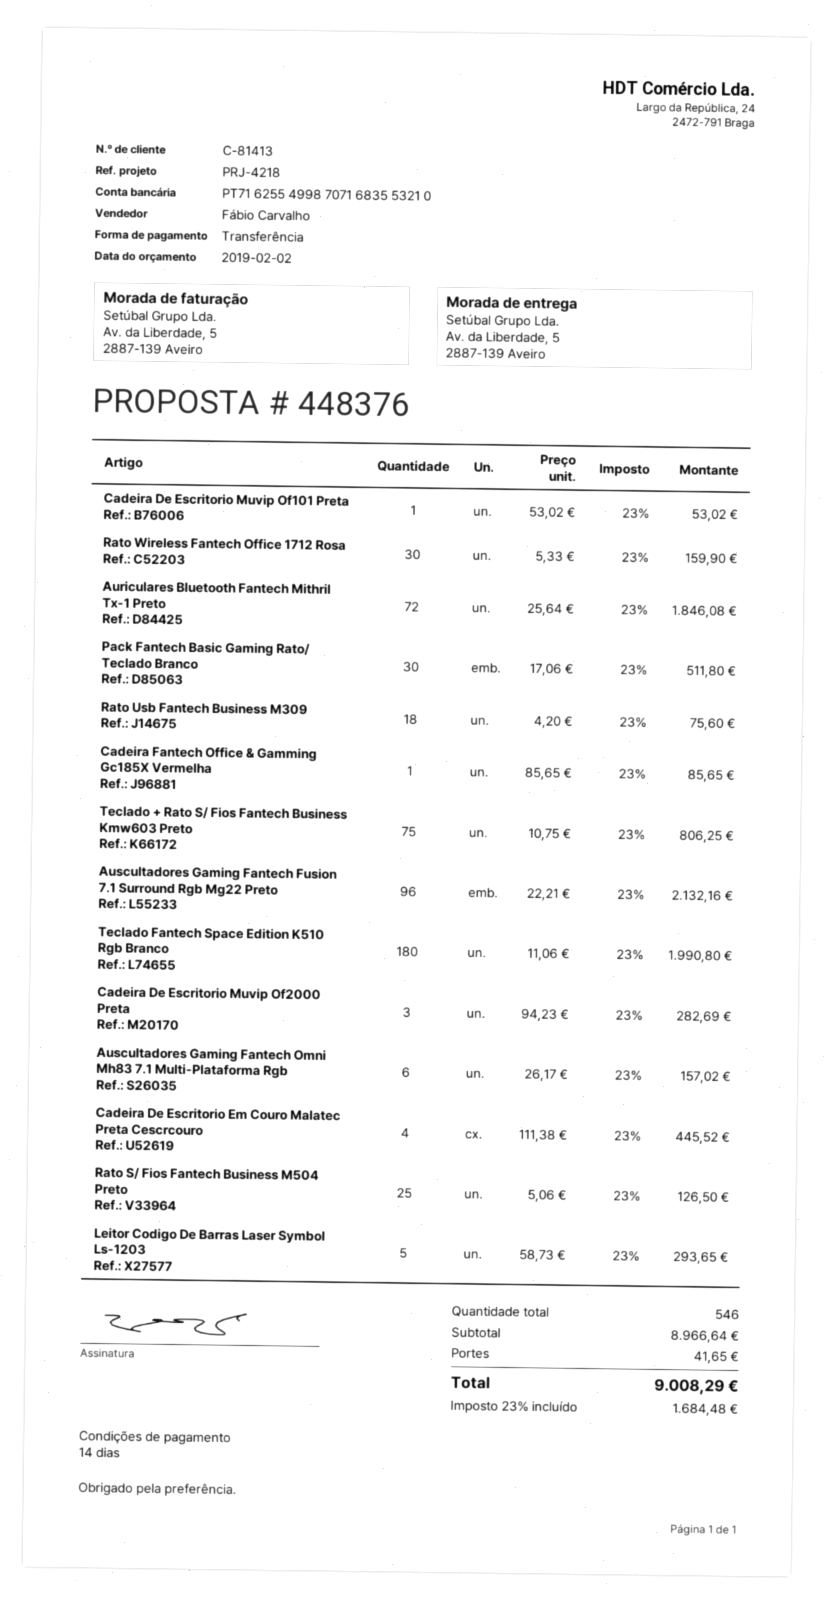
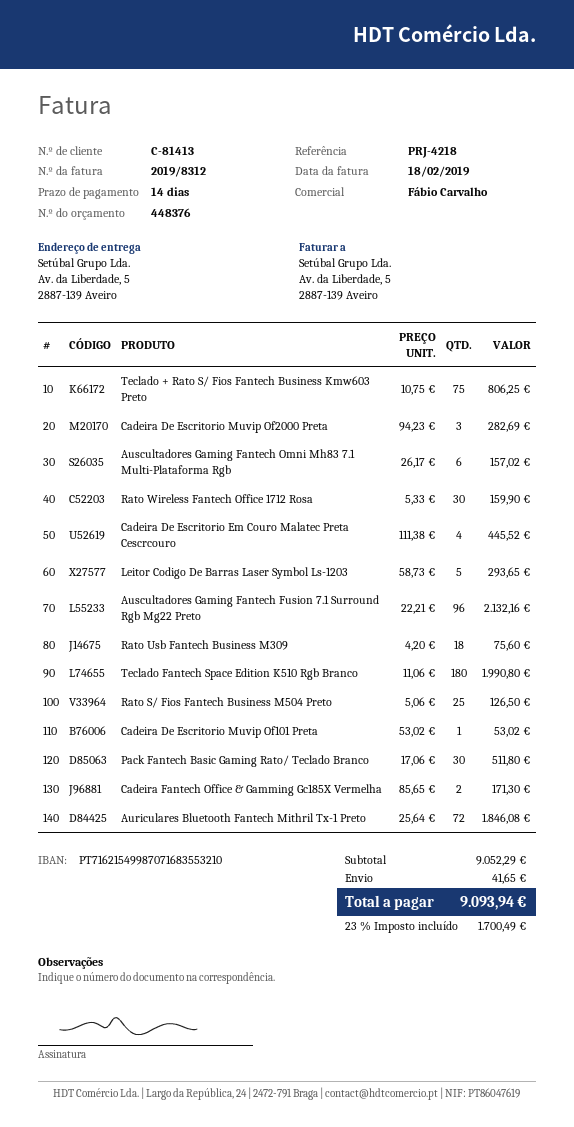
bank account: PT71625549987071683553210 -> PT71621549987071683553210
Cadeira Fantech Office & Gamming Gc185X Vermelha: 1 x 85.65 = 85.65 -> 2 x 85.65 = 171.30
subtotal: 8966.64 -> 9052.29
tax: 23% = 1684.48 -> 23% = 1700.49
total: 9008.29 -> 9093.94

